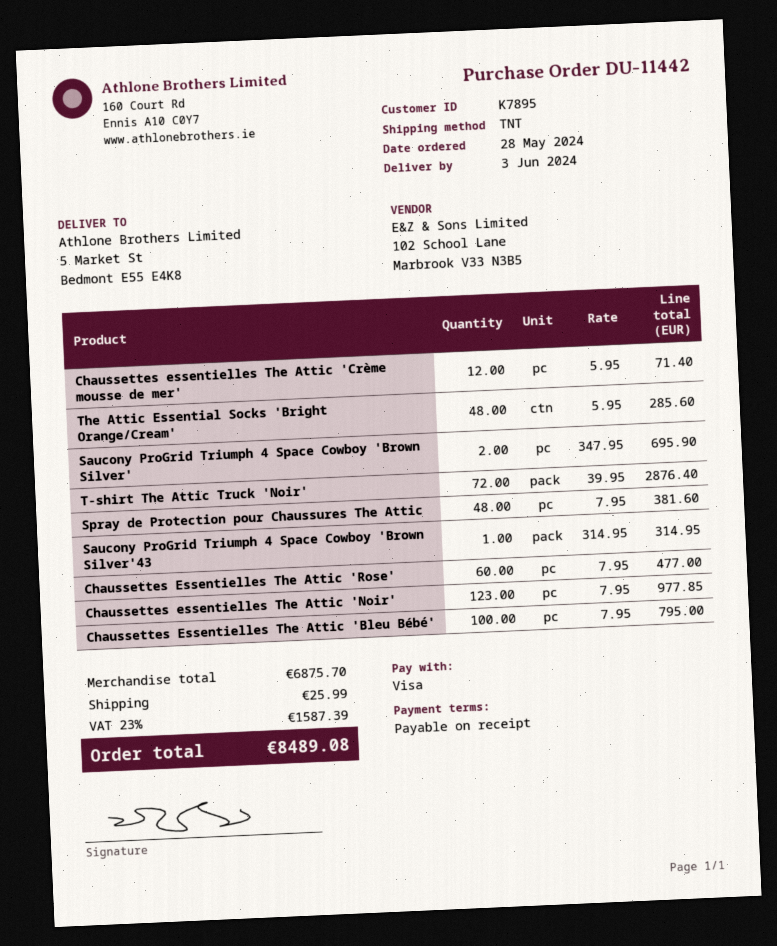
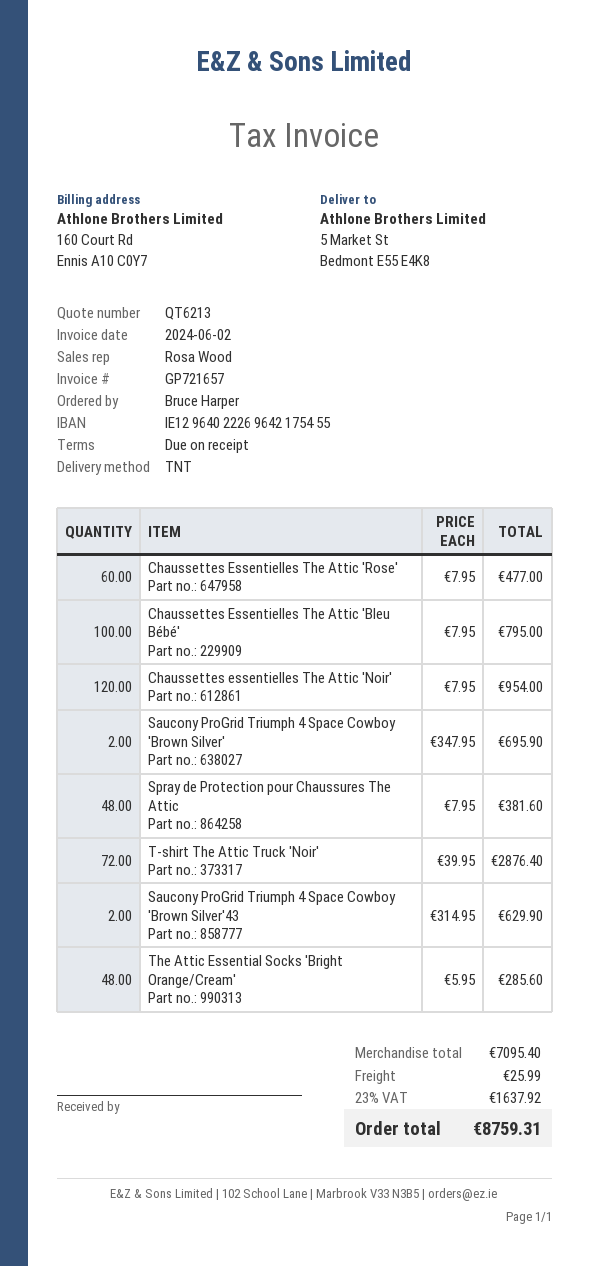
Chaussettes essentielles The Attic 'Crème mousse de mer': 12 x 5.95 = 71.40 -> none
Saucony ProGrid Triumph 4 Space Cowboy 'Brown Silver'43: 1 x 314.95 = 314.95 -> 2 x 314.95 = 629.90
Chaussettes essentielles The Attic 'Noir': 123 x 7.95 = 977.85 -> 120 x 7.95 = 954.00
subtotal: 6875.70 -> 7095.40
tax: 23% = 1587.39 -> 23% = 1637.92
total: 8489.08 -> 8759.31

